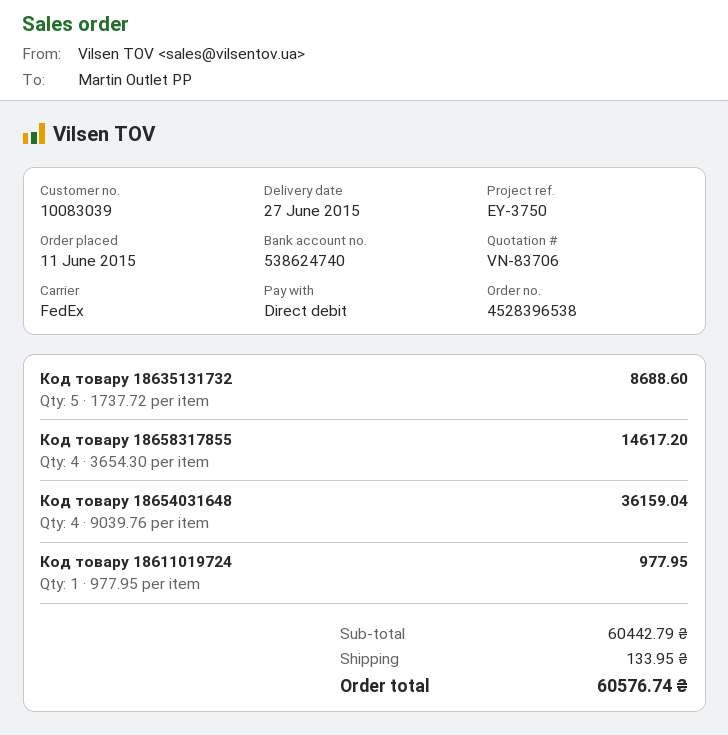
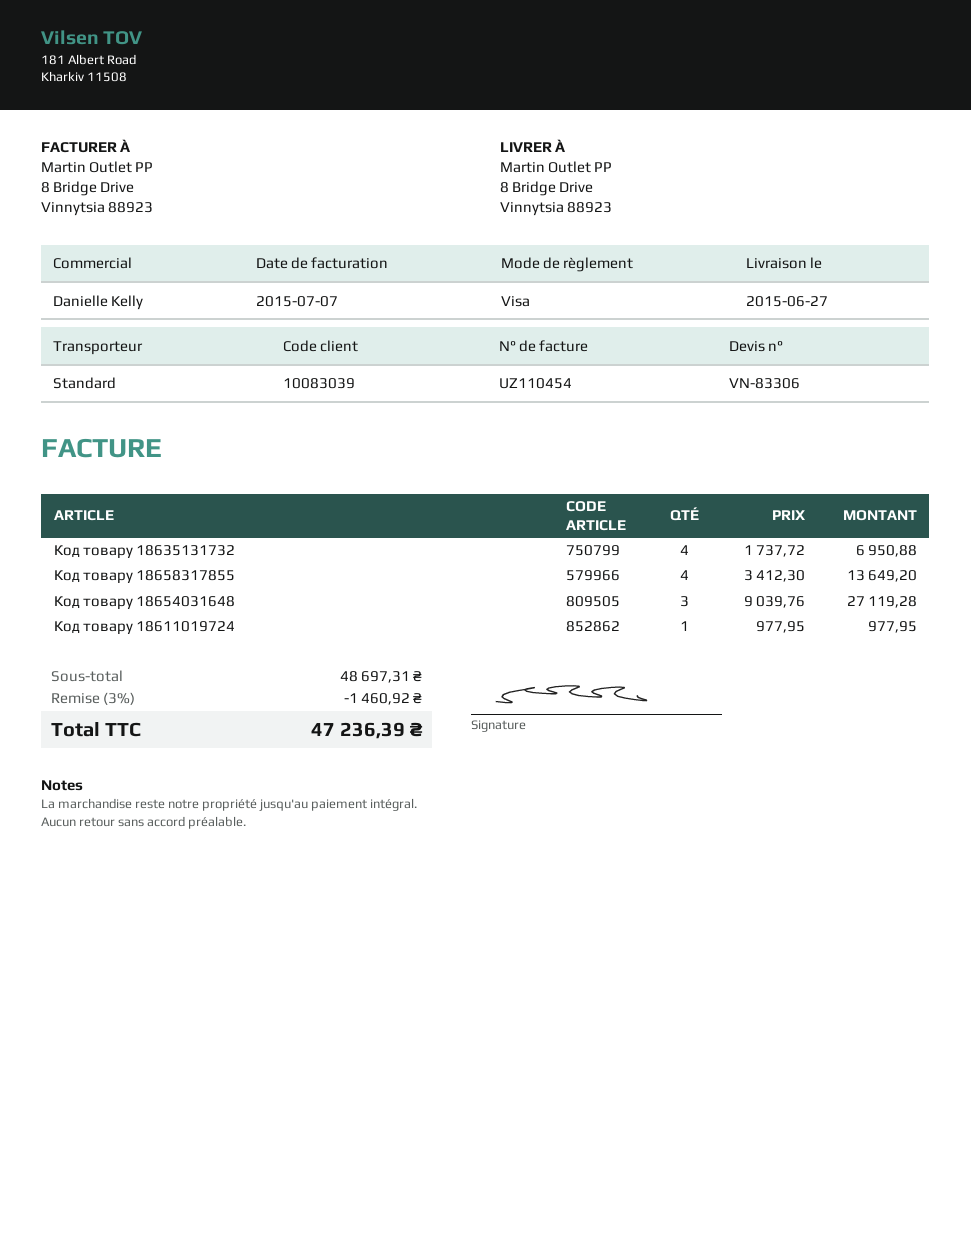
quote number: VN-83706 -> VN-83306
payment method: direct debit -> Visa
shipping method: FedEx -> standard
Код товару 18635131732: 5 x 1737.72 = 8688.60 -> 4 x 1737.72 = 6950.88
Код товару 18658317855: 4 x 3654.30 = 14617.20 -> 4 x 3412.30 = 13649.20
Код товару 18654031648: 4 x 9039.76 = 36159.04 -> 3 x 9039.76 = 27119.28
subtotal: 60442.79 -> 48697.31
discount: none -> 3% = 1460.92
shipping: 133.95 -> none
total: 60576.74 -> 47236.39

